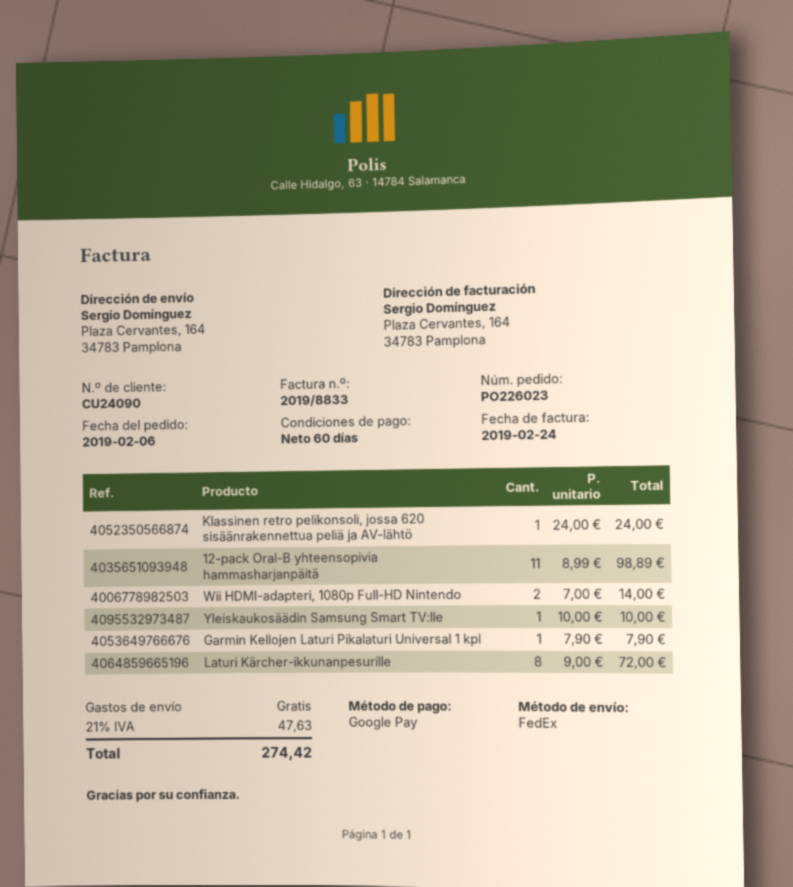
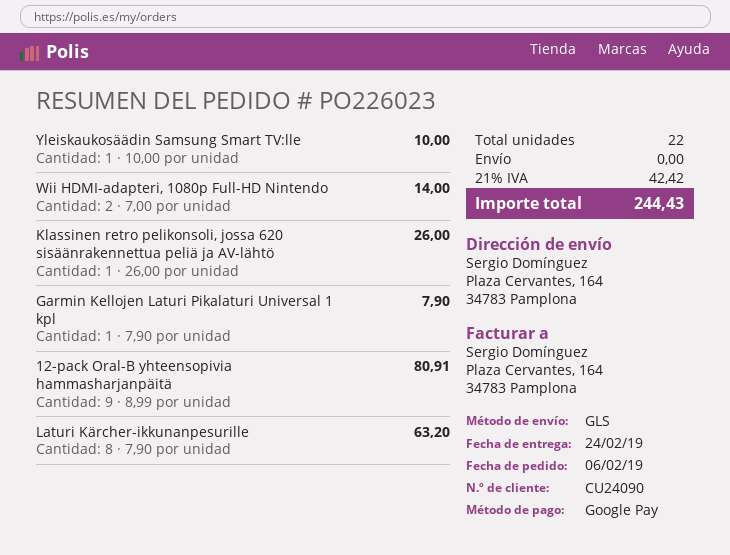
shipping method: FedEx -> GLS
Klassinen retro pelikonsoli, jossa 620 sisäänrakennettua peliä ja AV-lähtö: 1 x 24.00 = 24.00 -> 1 x 26.00 = 26.00
12-pack Oral-B yhteensopivia hammasharjanpäitä: 11 x 8.99 = 98.89 -> 9 x 8.99 = 80.91
Laturi Kärcher-ikkunanpesurille: 8 x 9.00 = 72.00 -> 8 x 7.90 = 63.20
tax: 21% = 47.63 -> 21% = 42.42
total: 274.42 -> 244.43

